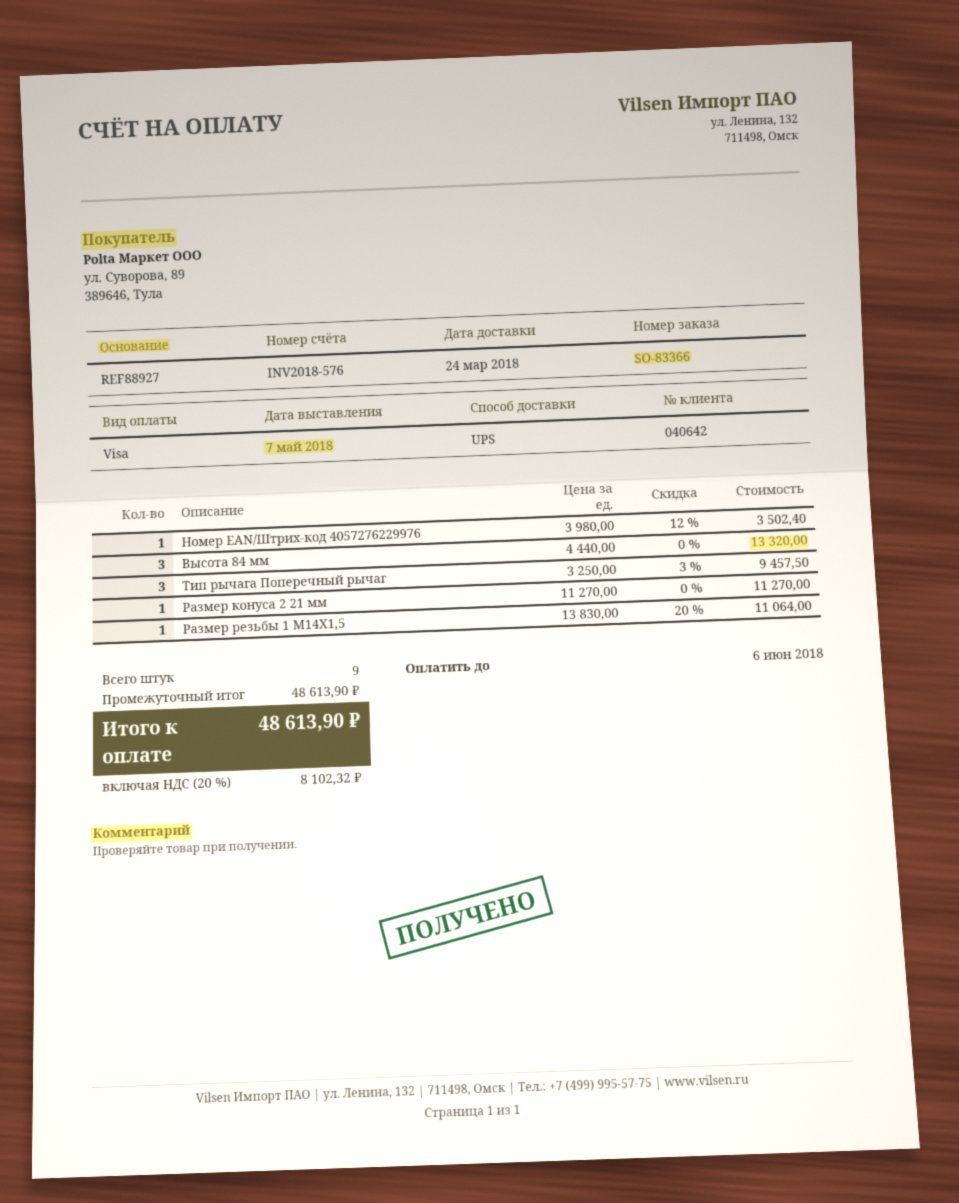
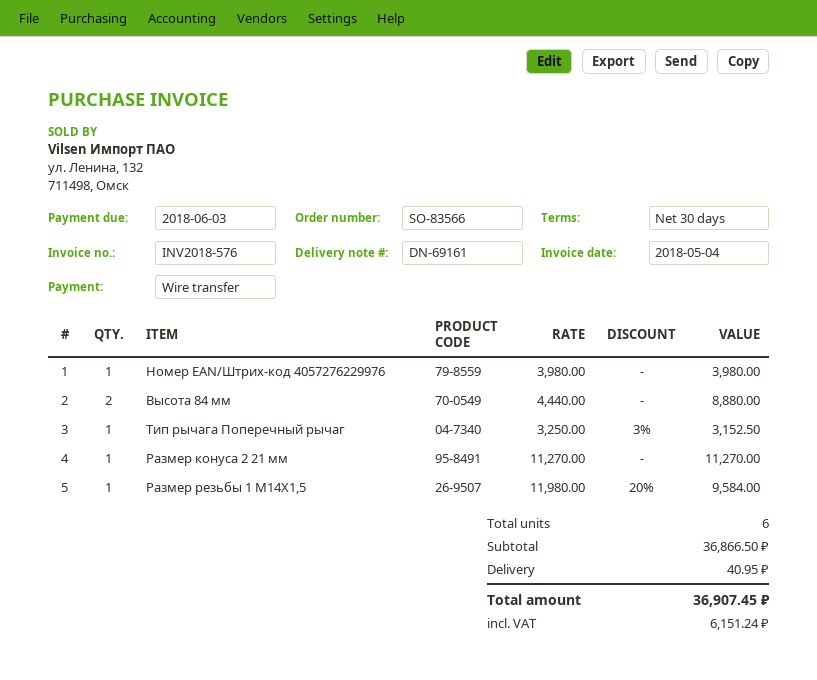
order number: SO-83366 -> SO-83566
invoice date: 2018-05-07 -> 2018-05-04
due date: 2018-06-06 -> 2018-06-03
payment method: Visa -> bank transfer
Номер EAN/Штрих-код 4057276229976: 1 x 3980.00 - 12% = 3502.40 -> 1 x 3980.00 = 3980.00
Высота 84 мм: 3 x 4440.00 = 13320.00 -> 2 x 4440.00 = 8880.00
Тип рычага Поперечный рычаг: 3 x 3250.00 - 3% = 9457.50 -> 1 x 3250.00 - 3% = 3152.50
Размер резьбы 1 M14X1,5: 1 x 13830.00 - 20% = 11064.00 -> 1 x 11980.00 - 20% = 9584.00
total quantity: 9 -> 6
subtotal: 48613.90 -> 36866.50
shipping: none -> 40.95
tax: 8102.32 -> 6151.24
total: 48613.90 -> 36907.45

